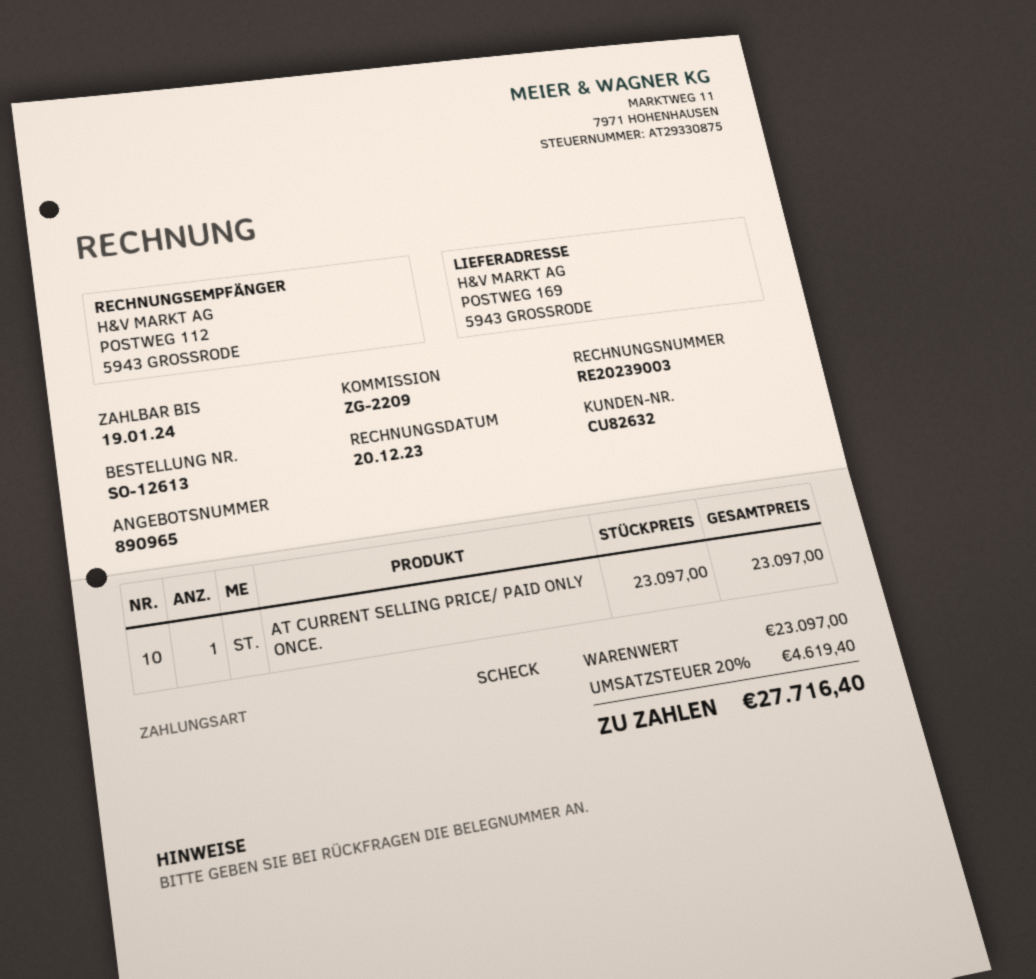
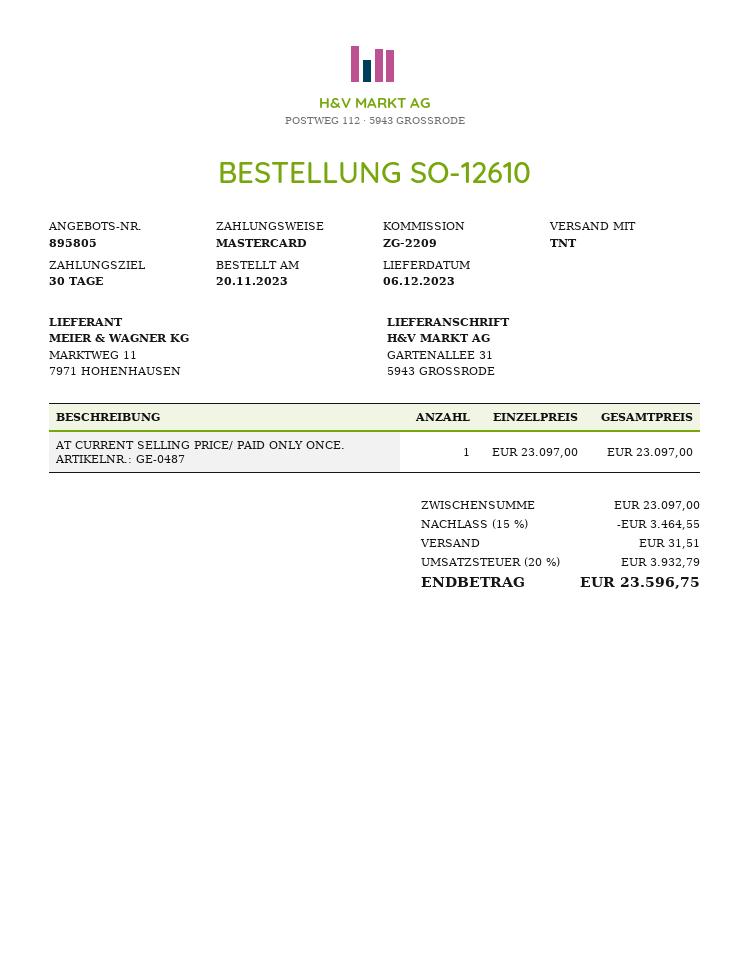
quote number: 890965 -> 895805
order number: SO-12613 -> SO-12610
payment method: cheque -> Mastercard
ship to: POSTWEG 169, 5943 GROSSRODE -> GARTENALLEE 31, 5943 GROSSRODE
discount: none -> 15% = 3464.55
shipping: none -> 31.51
tax: 20% = 4619.40 -> 20% = 3932.79
total: 27716.40 -> 23596.75

